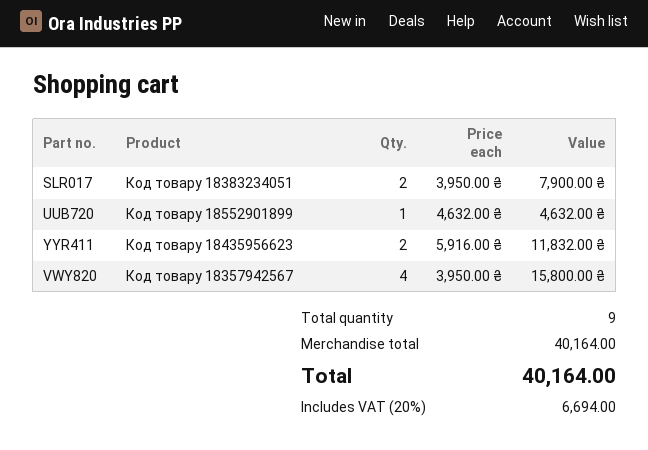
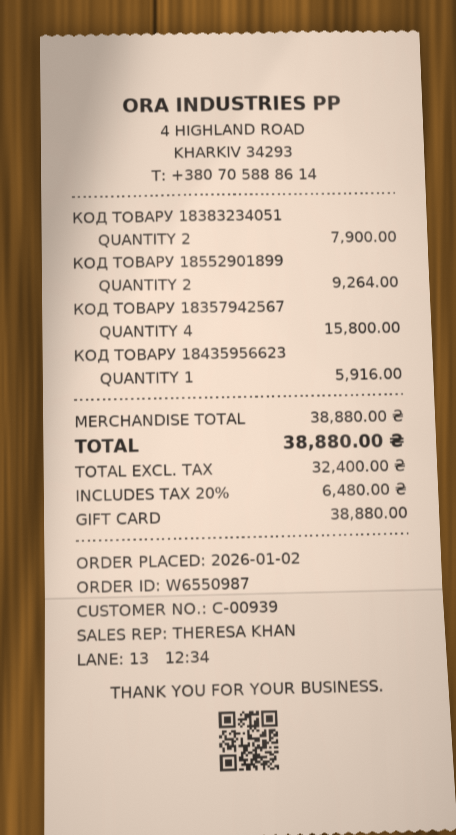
Код товару 18552901899: 1 for 4632.00 -> 2 for 9264.00
Код товару 18435956623: 2 for 11832.00 -> 1 for 5916.00
subtotal: 40164.00 -> 38880.00
tax: 20% = 6694.00 -> 20% = 6480.00
total: 40164.00 -> 38880.00

